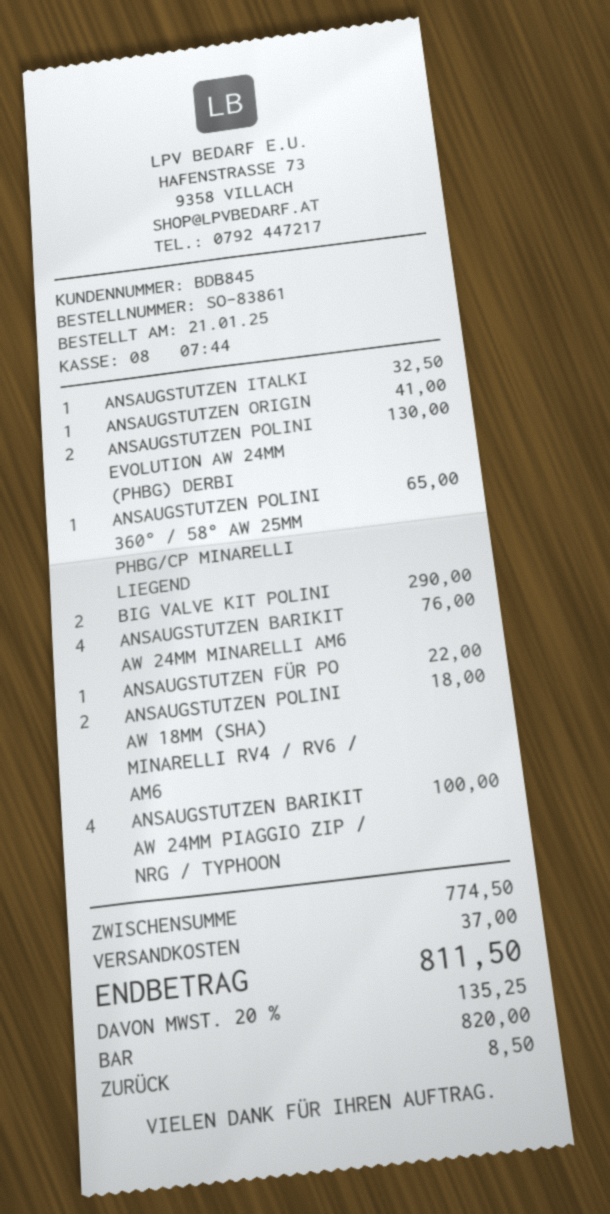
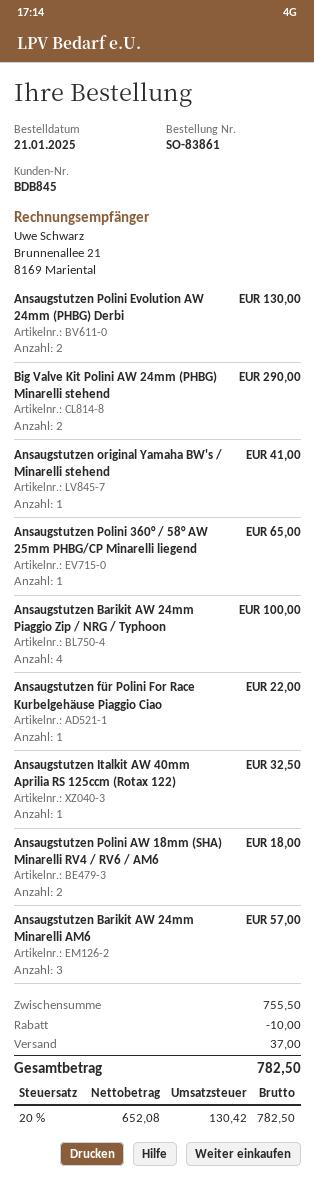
ANSAUGSTUTZEN BARIKIT AW 24MM MINARELLI AM6: 4 for 76.00 -> 3 for 57.00
subtotal: 774.50 -> 755.50
discount: none -> 10.00
tax: 20% = 135.25 -> 20% = 130.42
total: 811.50 -> 782.50

